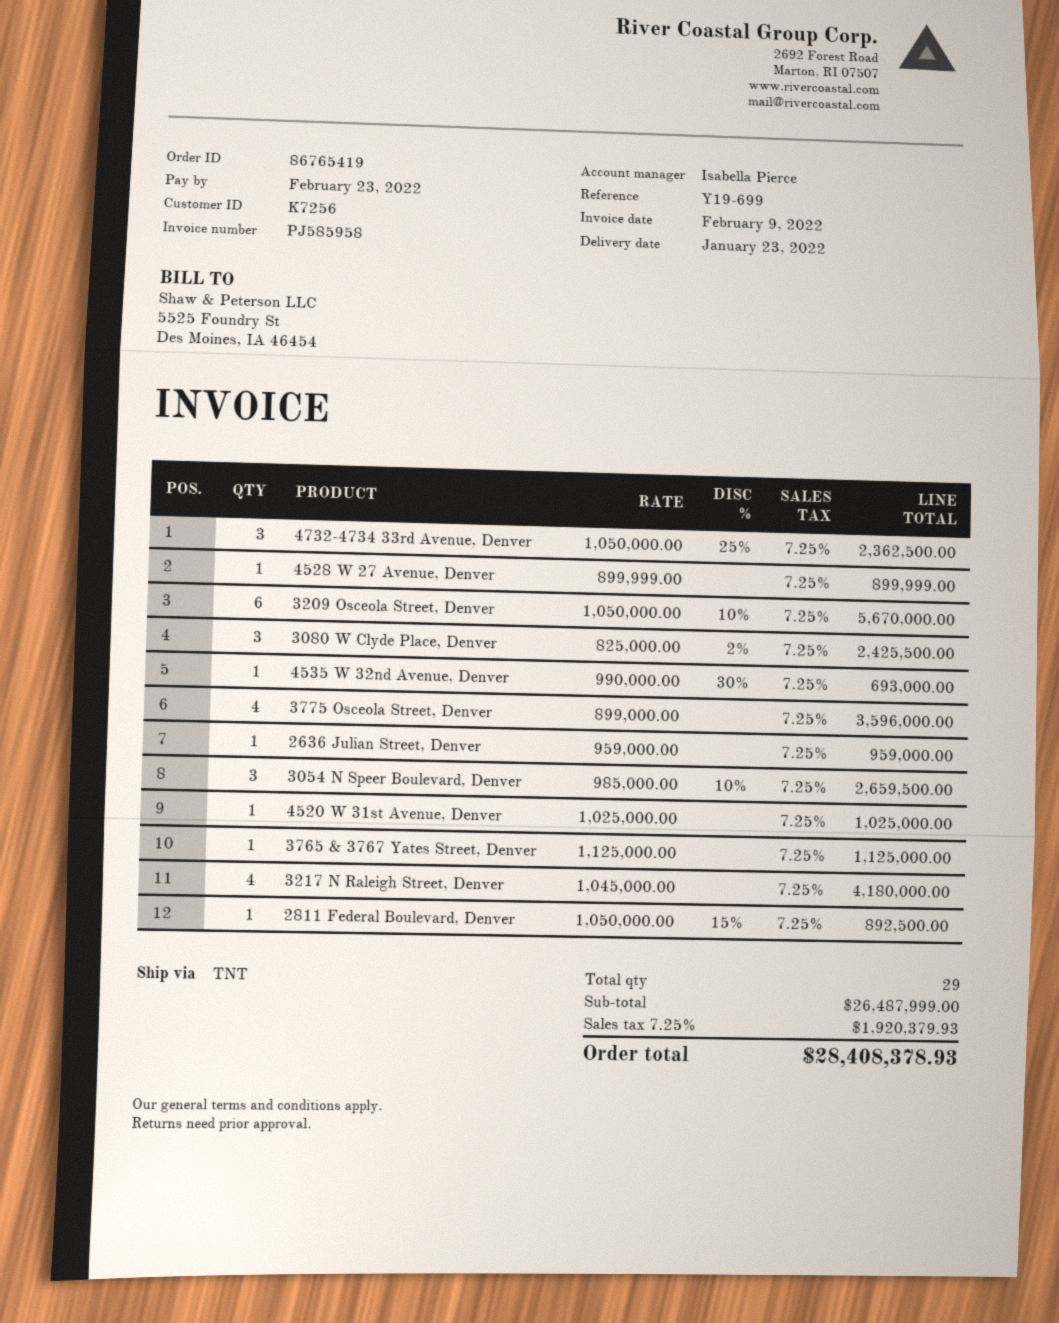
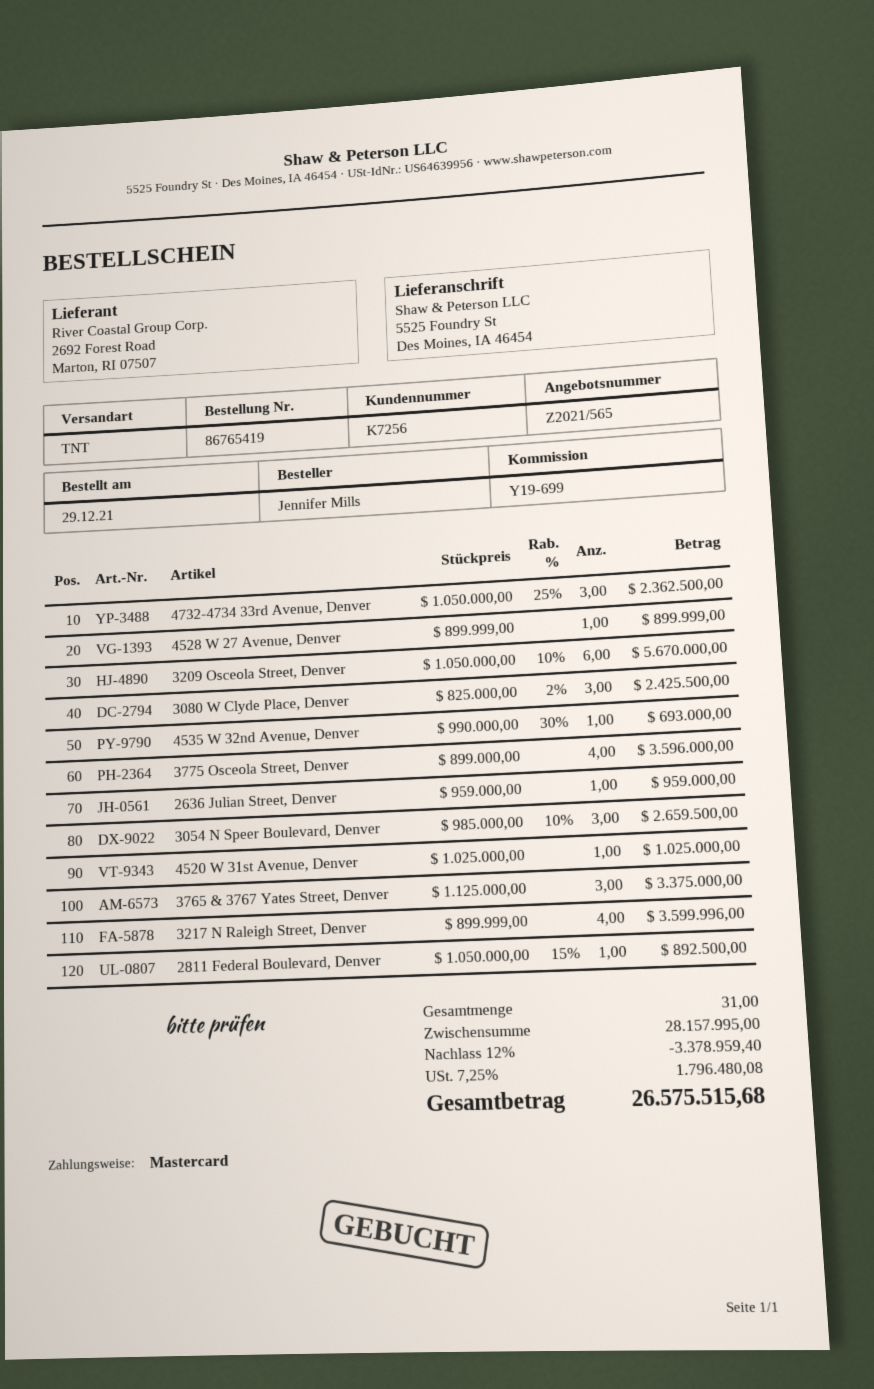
3765 & 3767 Yates Street, Denver: 1 x 1125000.00 = 1125000.00 -> 3 x 1125000.00 = 3375000.00
3217 N Raleigh Street, Denver: 4 x 1045000.00 = 4180000.00 -> 4 x 899999.00 = 3599996.00
total quantity: 29 -> 31
subtotal: 26487999.00 -> 28157995.00
discount: none -> 12% = 3378959.40
tax: 7.25% = 1920379.93 -> 7.25% = 1796480.08
total: 28408378.93 -> 26575515.68

